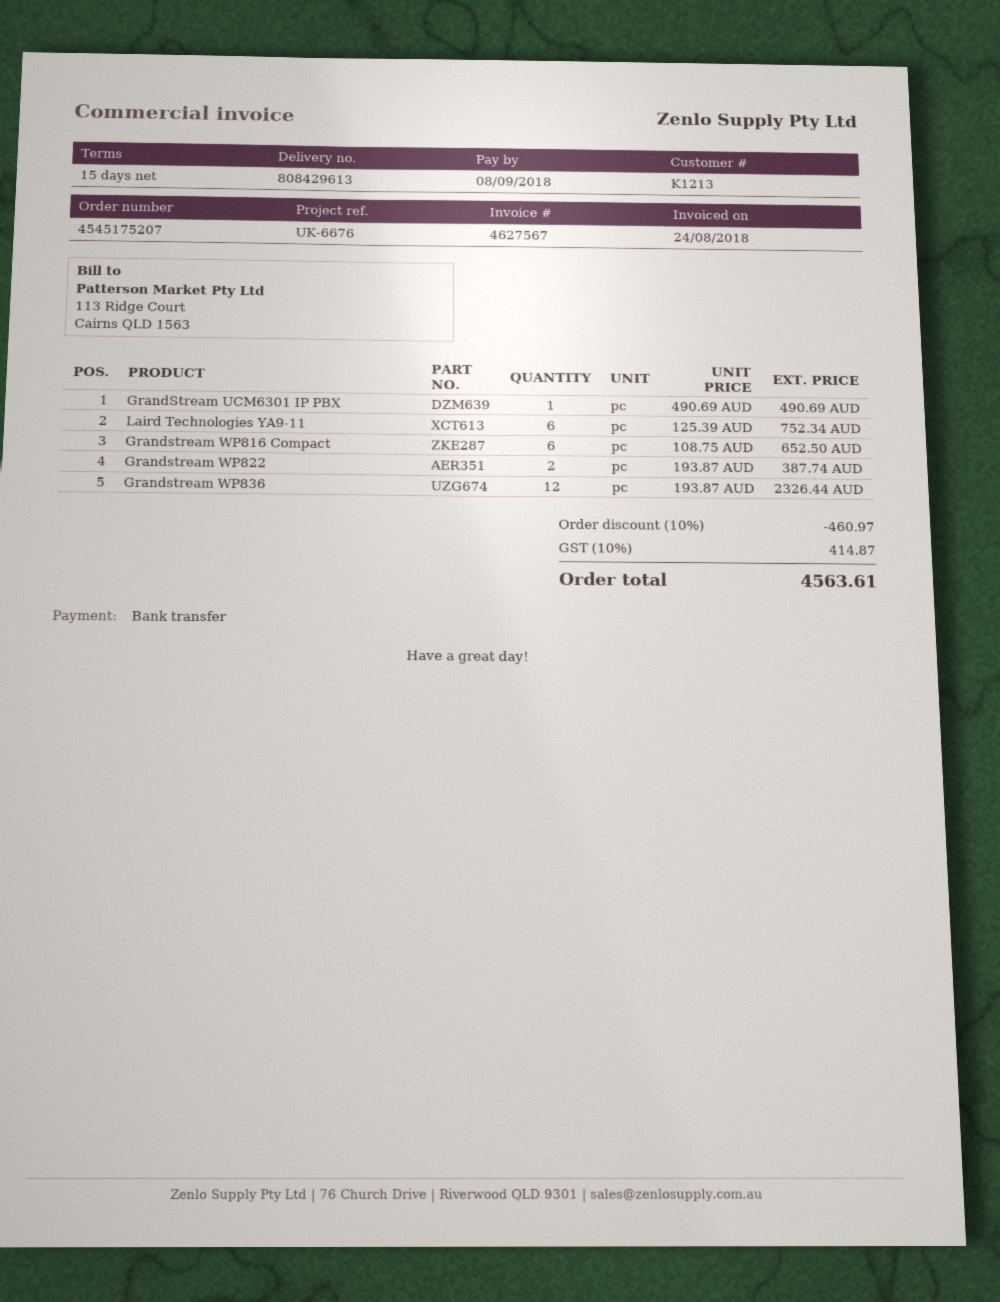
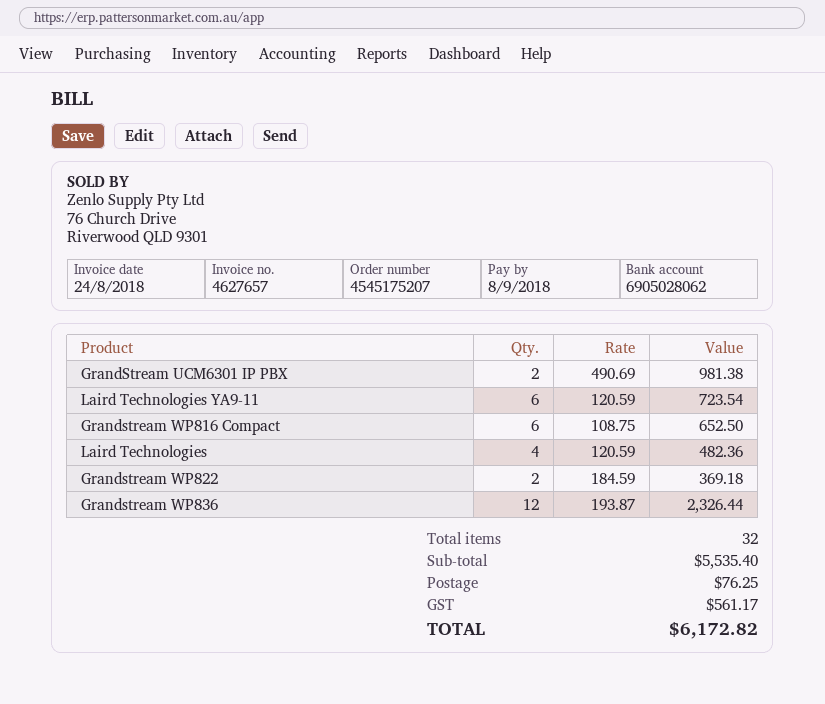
invoice number: 4627567 -> 4627657
GrandStream UCM6301 IP PBX: 1 x 490.69 = 490.69 -> 2 x 490.69 = 981.38
Laird Technologies YA9-11: 6 x 125.39 = 752.34 -> 6 x 120.59 = 723.54
Grandstream WP822: 2 x 193.87 = 387.74 -> 2 x 184.59 = 369.18
Laird Technologies: none -> 4 x 120.59 = 482.36
discount: 10% = 460.97 -> none
shipping: none -> 76.25
tax: 414.87 -> 561.17
total: 4563.61 -> 6172.82

